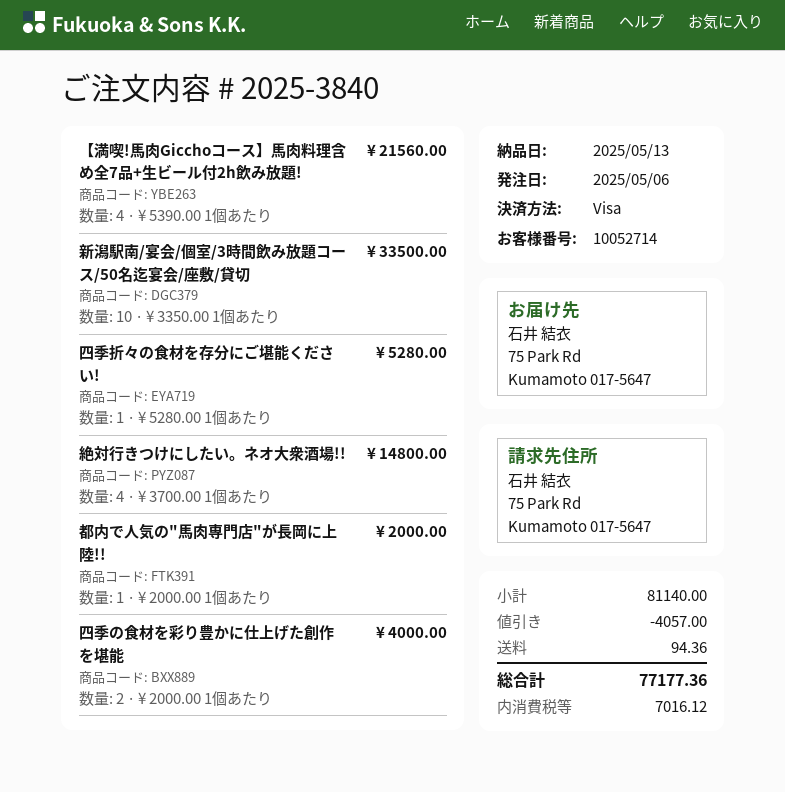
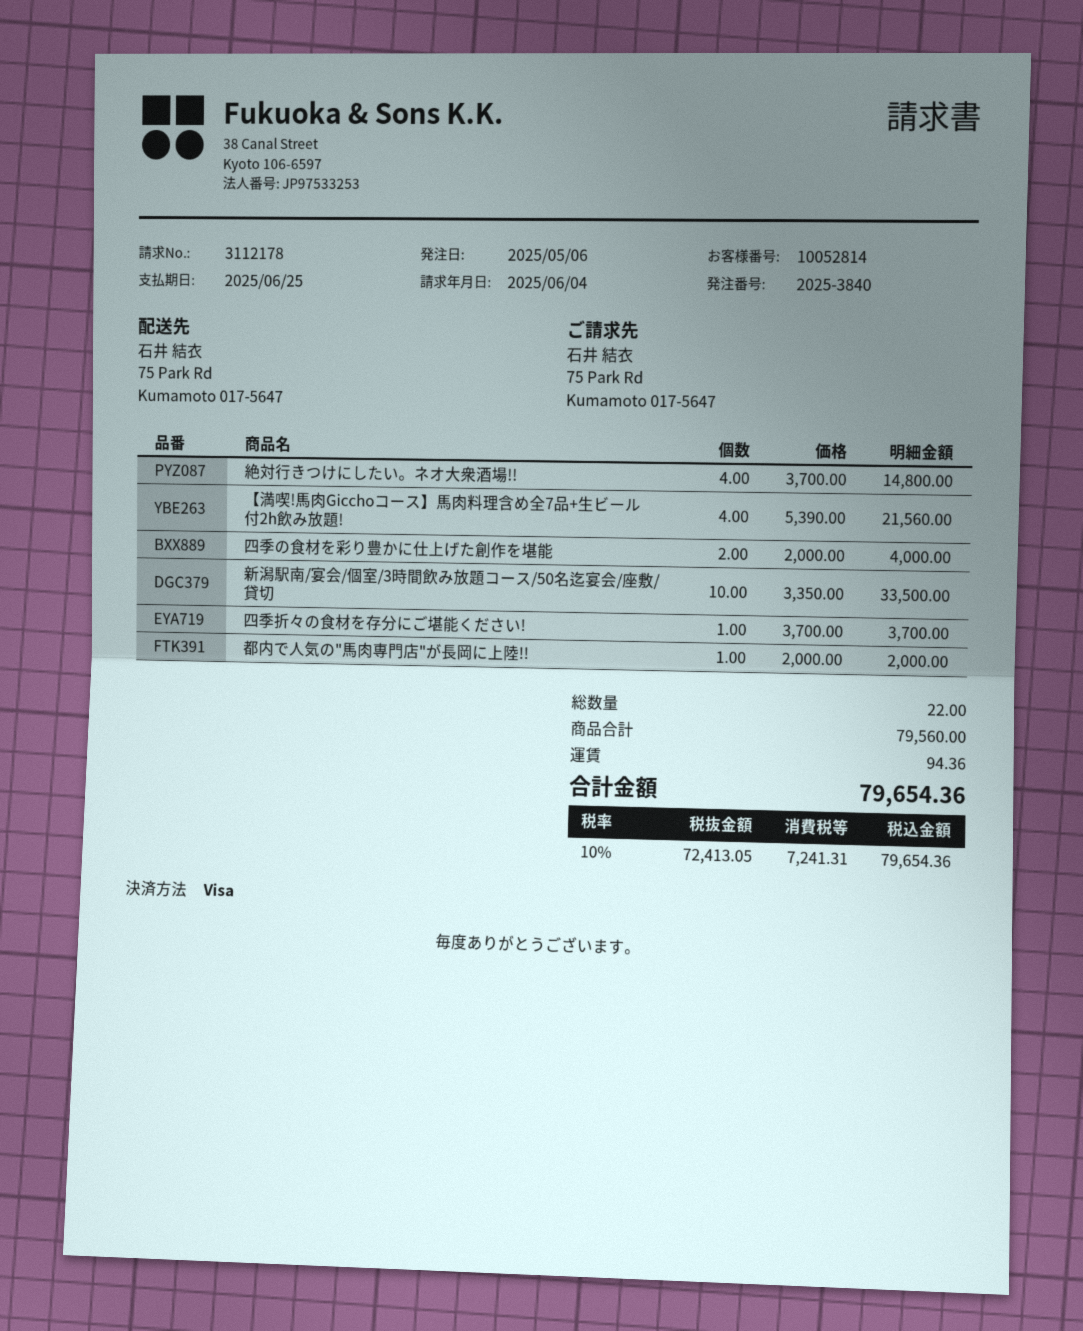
customer number: 10052714 -> 10052814
四季折々の食材を存分にご堪能ください!: 1 x 5280.00 = 5280.00 -> 1 x 3700.00 = 3700.00
subtotal: 81140.00 -> 79560.00
discount: 4057.00 -> none
tax: 7016.12 -> 7241.31
total: 77177.36 -> 79654.36

